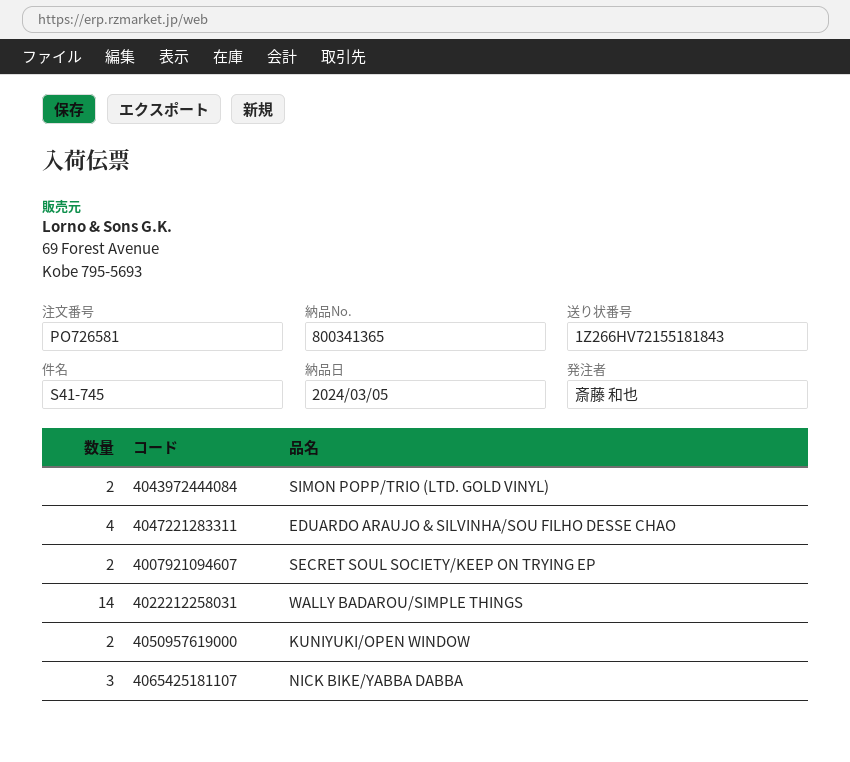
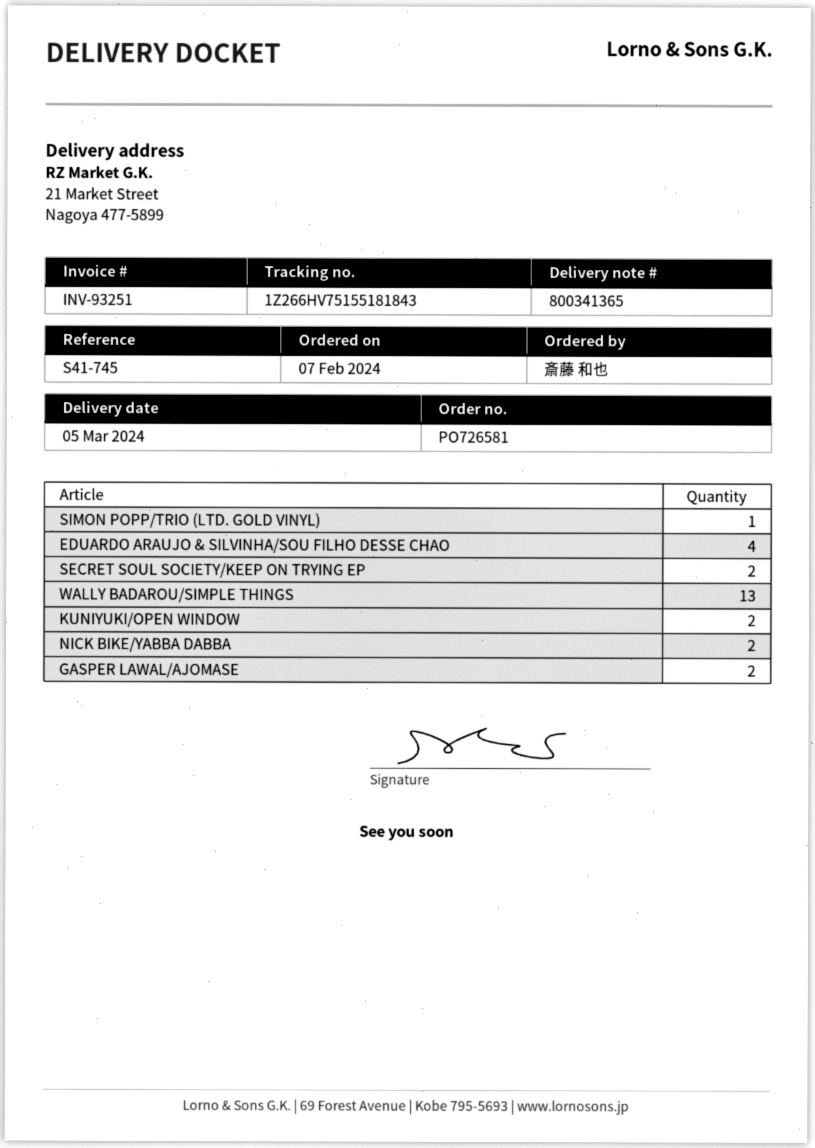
tracking number: 1Z266HV72155181843 -> 1Z266HV75155181843
SIMON POPP/TRIO (LTD. GOLD VINYL): 2 -> 1
WALLY BADAROU/SIMPLE THINGS: 14 -> 13
NICK BIKE/YABBA DABBA: 3 -> 2
GASPER LAWAL/AJOMASE: none -> 2

